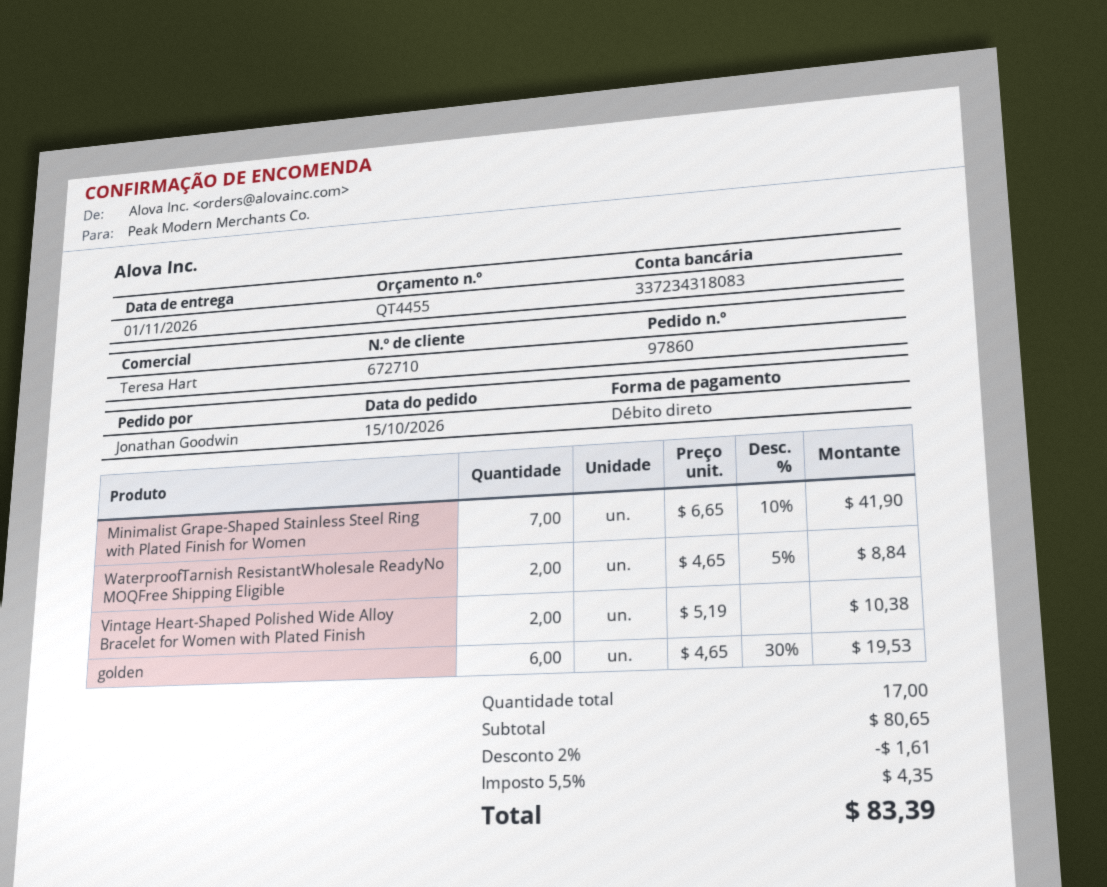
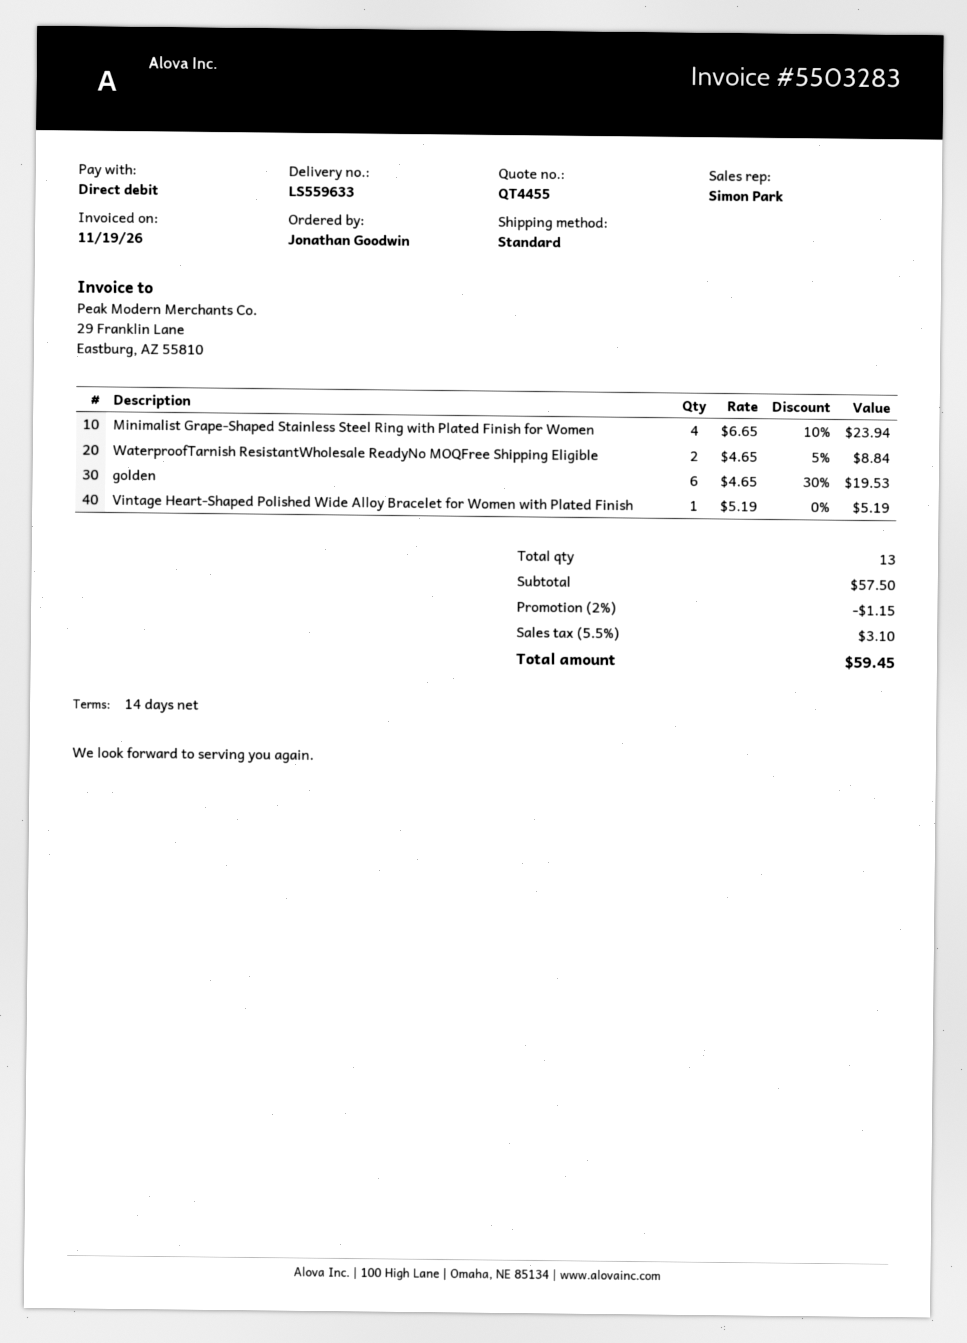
sales rep: Teresa Hart -> Simon Park
Minimalist Grape-Shaped Stainless Steel Ring with Plated Finish for Women: 7 x 6.65 - 10% = 41.90 -> 4 x 6.65 - 10% = 23.94
Vintage Heart-Shaped Polished Wide Alloy Bracelet for Women with Plated Finish: 2 x 5.19 = 10.38 -> 1 x 5.19 = 5.19
total quantity: 17 -> 13
subtotal: 80.65 -> 57.50
discount: 2% = 1.61 -> 2% = 1.15
tax: 5.5% = 4.35 -> 5.5% = 3.10
total: 83.39 -> 59.45

